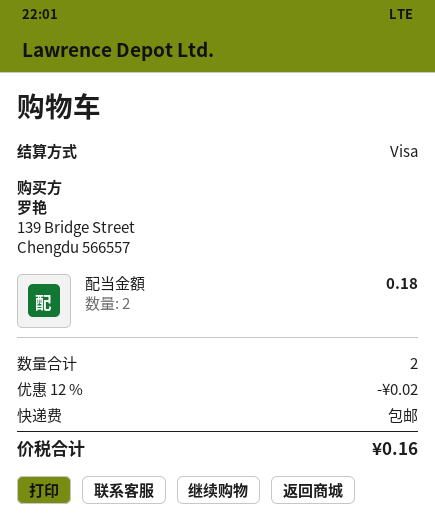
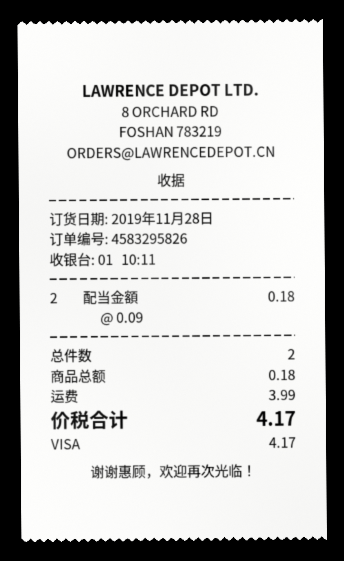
discount: 12% = 0.02 -> none
shipping: 0.00 -> 3.99
total: 0.16 -> 4.17

